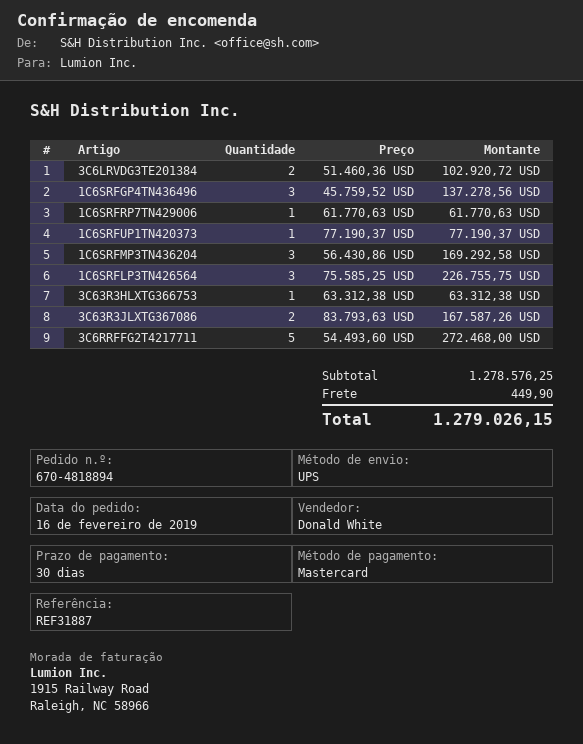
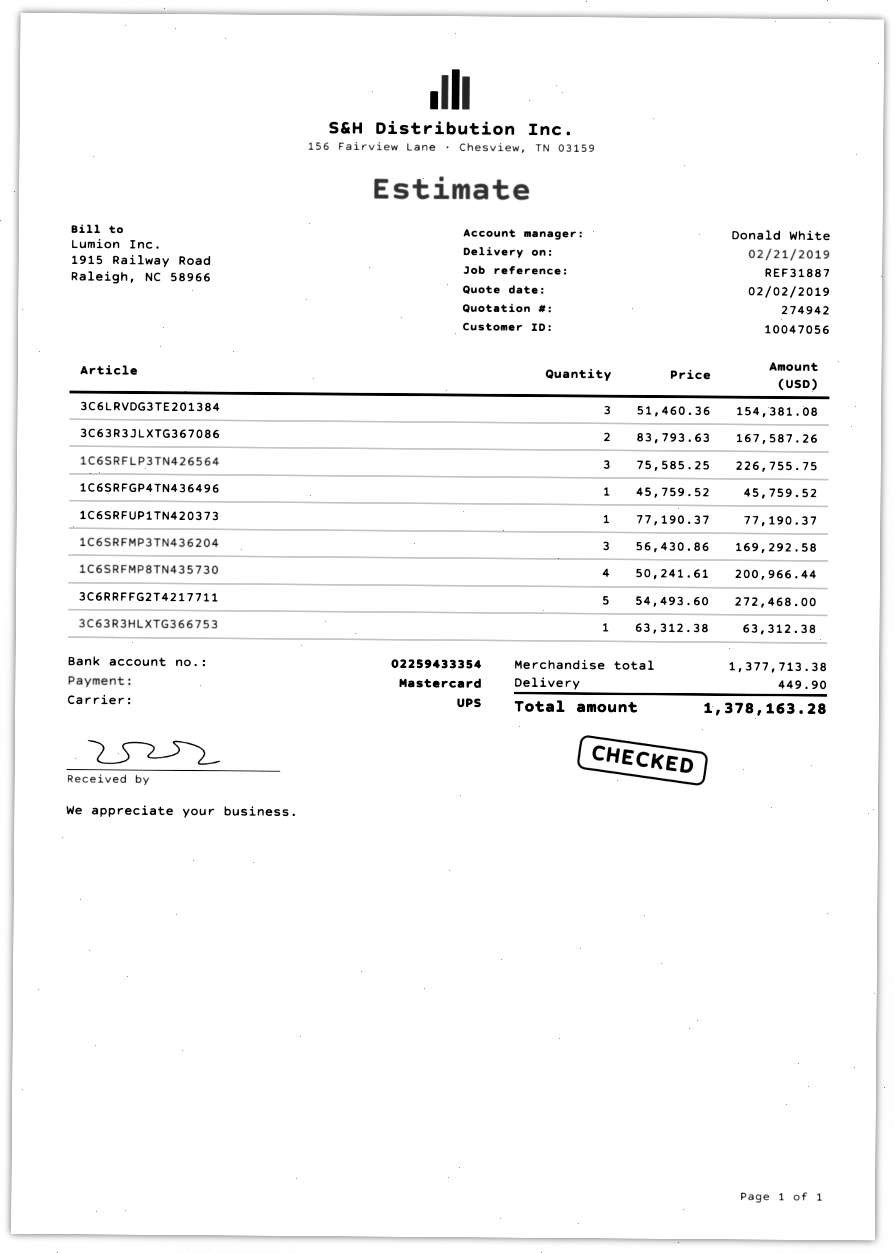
3C6LRVDG3TE201384: 2 x 51460.36 = 102920.72 -> 3 x 51460.36 = 154381.08
1C6SRFGP4TN436496: 3 x 45759.52 = 137278.56 -> 1 x 45759.52 = 45759.52
1C6SRFRP7TN429006: 1 x 61770.63 = 61770.63 -> none
1C6SRFMP8TN435730: none -> 4 x 50241.61 = 200966.44
subtotal: 1278576.25 -> 1377713.38
total: 1279026.15 -> 1378163.28

